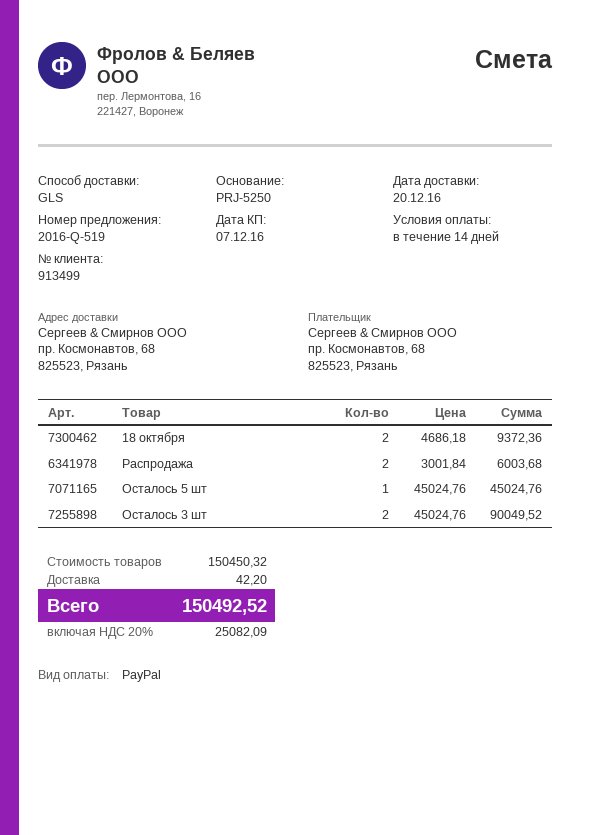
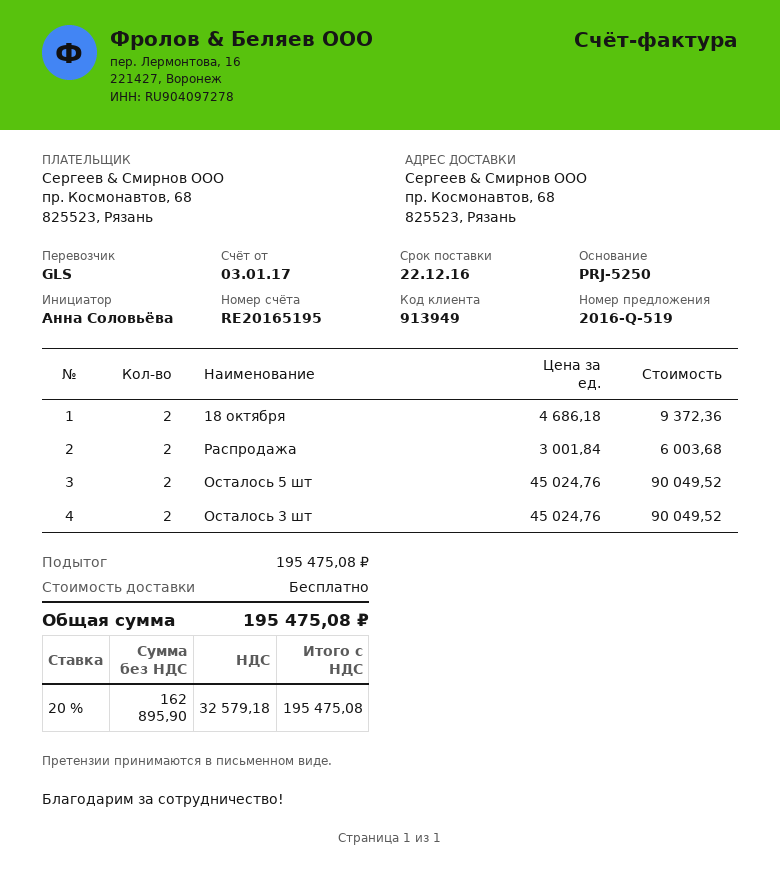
delivery date: 2016-12-20 -> 2016-12-22
customer number: 913499 -> 913949
Осталось 5 шт: 1 x 45024.76 = 45024.76 -> 2 x 45024.76 = 90049.52
subtotal: 150450.32 -> 195475.08
shipping: 42.20 -> 0.00
tax: 20% = 25082.09 -> 20% = 32579.18
total: 150492.52 -> 195475.08

